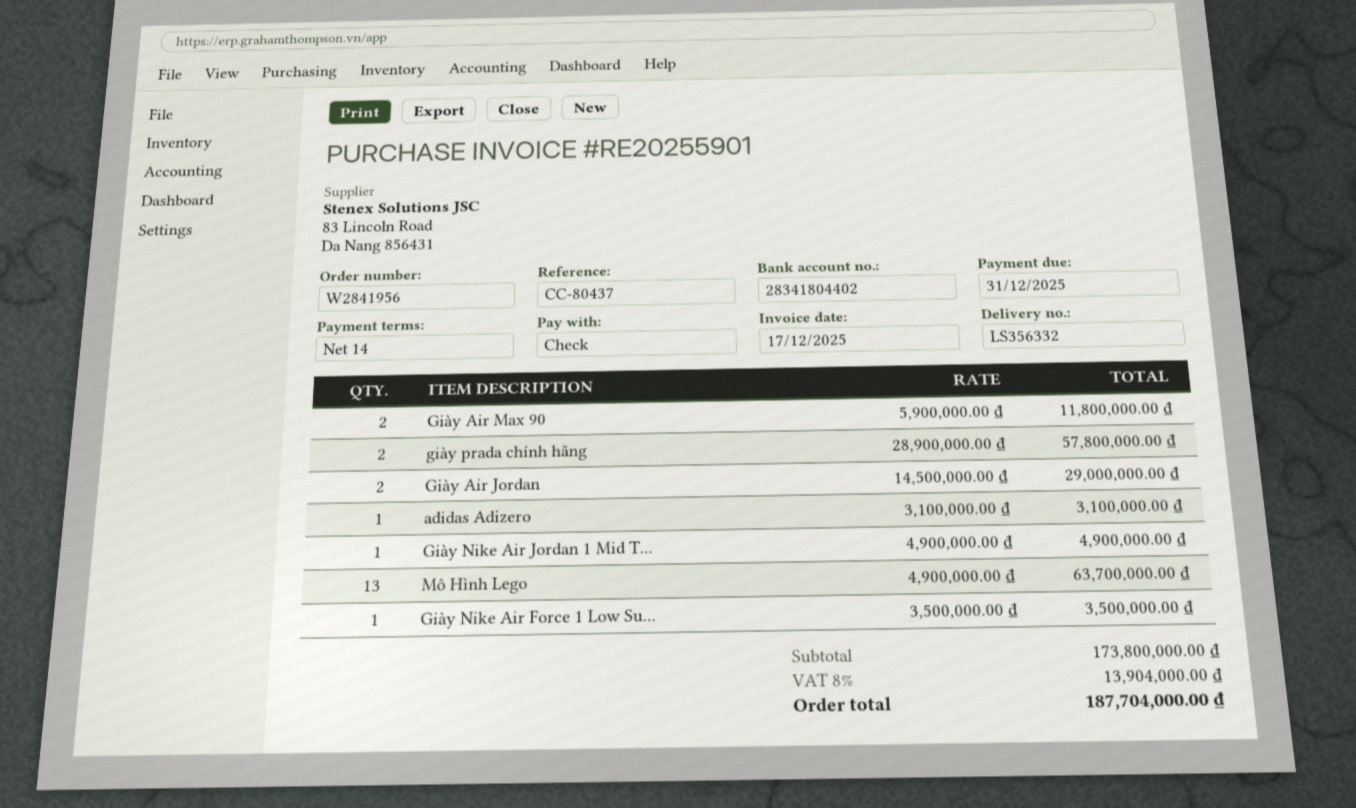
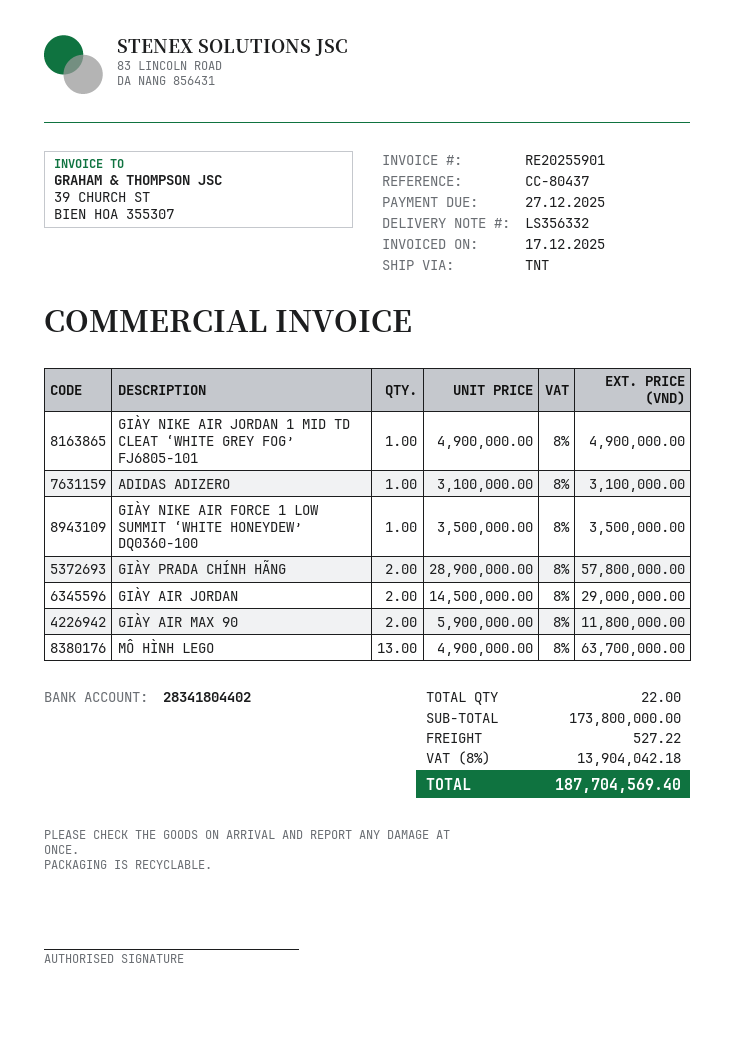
due date: 2025-12-31 -> 2025-12-27
shipping: none -> 527.22
tax: 8% = 13904000.00 -> 8% = 13904042.18
total: 187704000.00 -> 187704569.40

